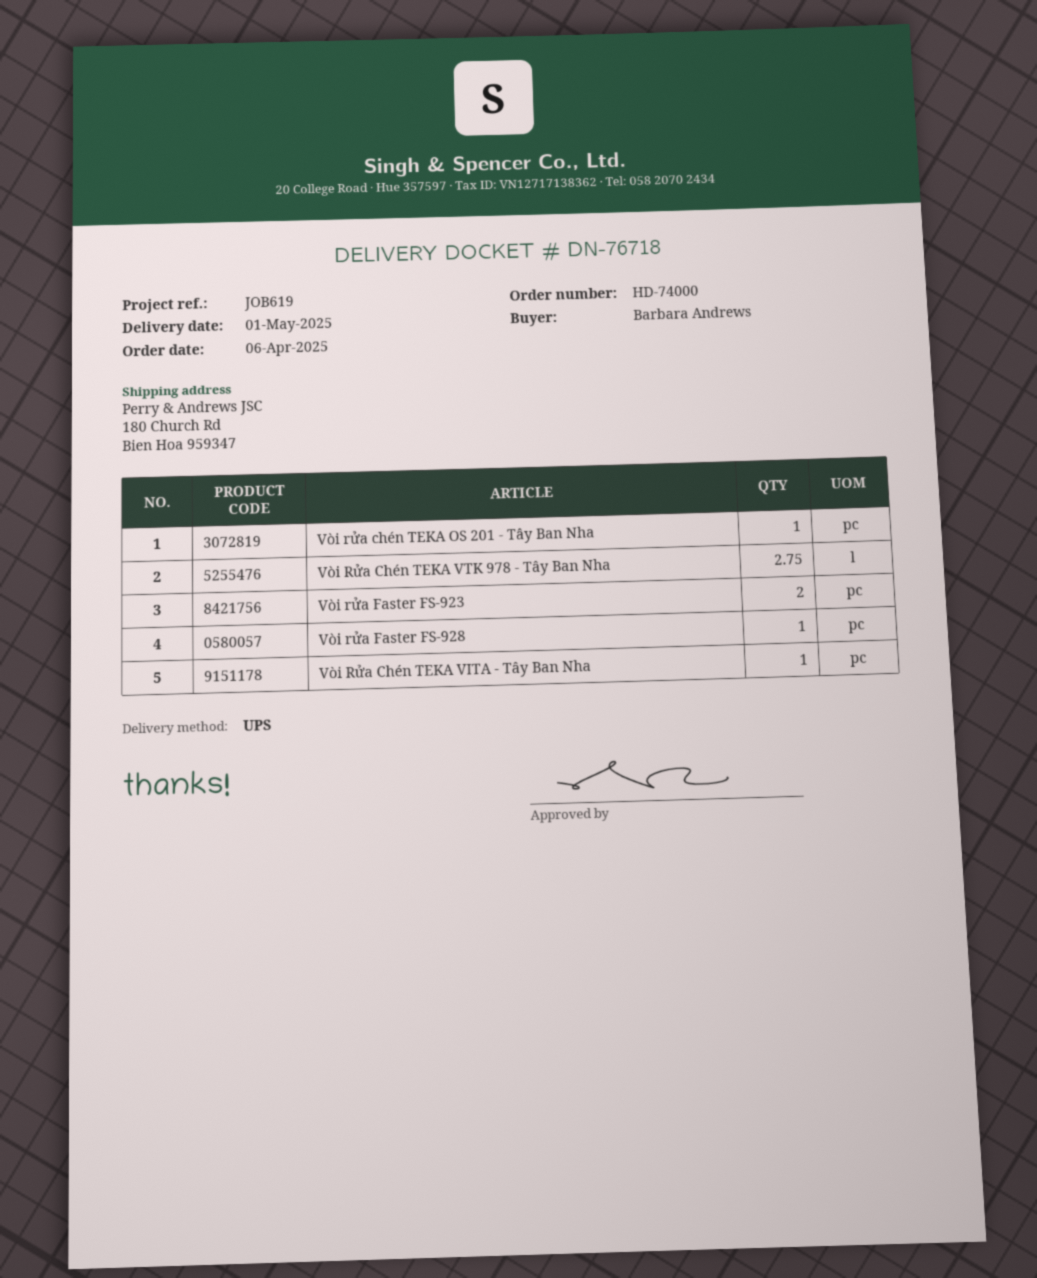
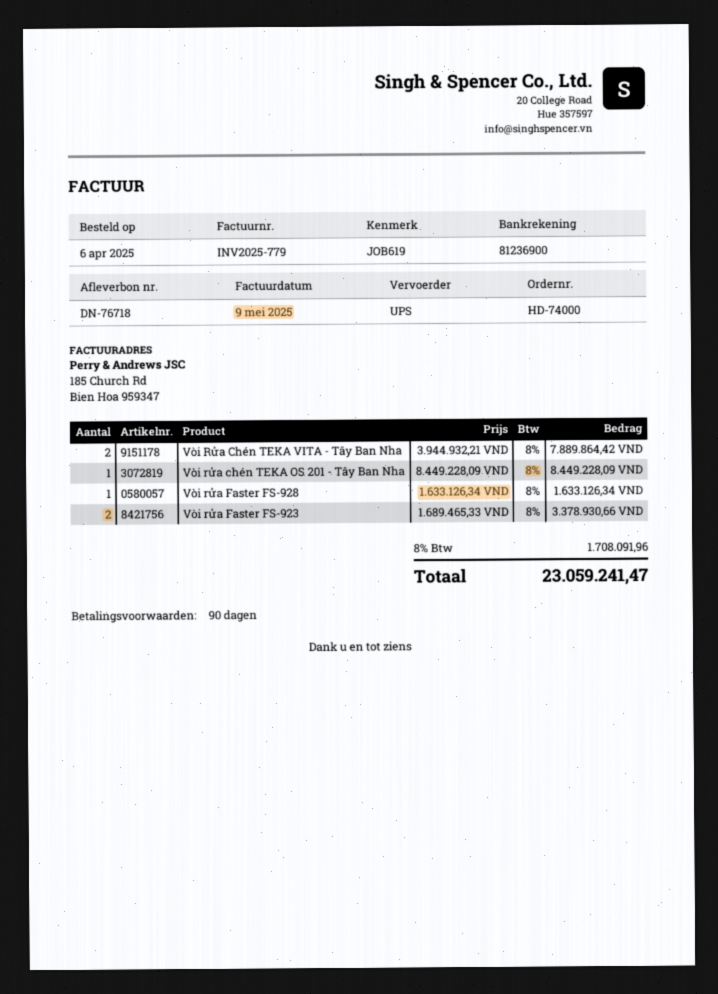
Vòi Rửa Chén TEKA VTK 978 - Tây Ban Nha: 2.75 -> none
Vòi Rửa Chén TEKA VITA - Tây Ban Nha: 1 -> 2

